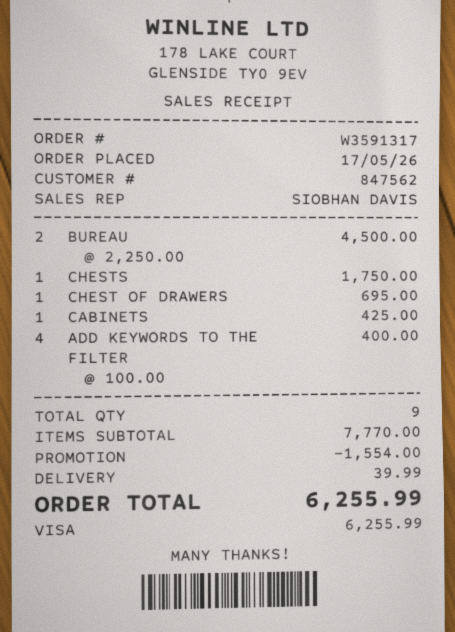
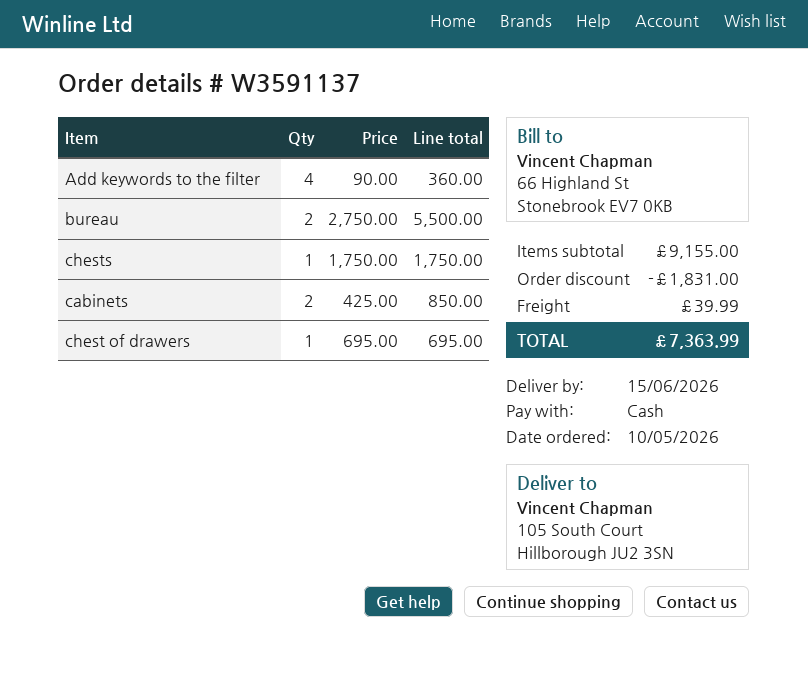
order number: W3591317 -> W3591137
order date: 2026-05-17 -> 2026-05-10
payment method: Visa -> cash
BUREAU: 2 x 2250.00 = 4500.00 -> 2 x 2750.00 = 5500.00
CABINETS: 1 x 425.00 = 425.00 -> 2 x 425.00 = 850.00
ADD KEYWORDS TO THE FILTER: 4 x 100.00 = 400.00 -> 4 x 90.00 = 360.00
subtotal: 7770.00 -> 9155.00
discount: 1554.00 -> 1831.00
total: 6255.99 -> 7363.99

